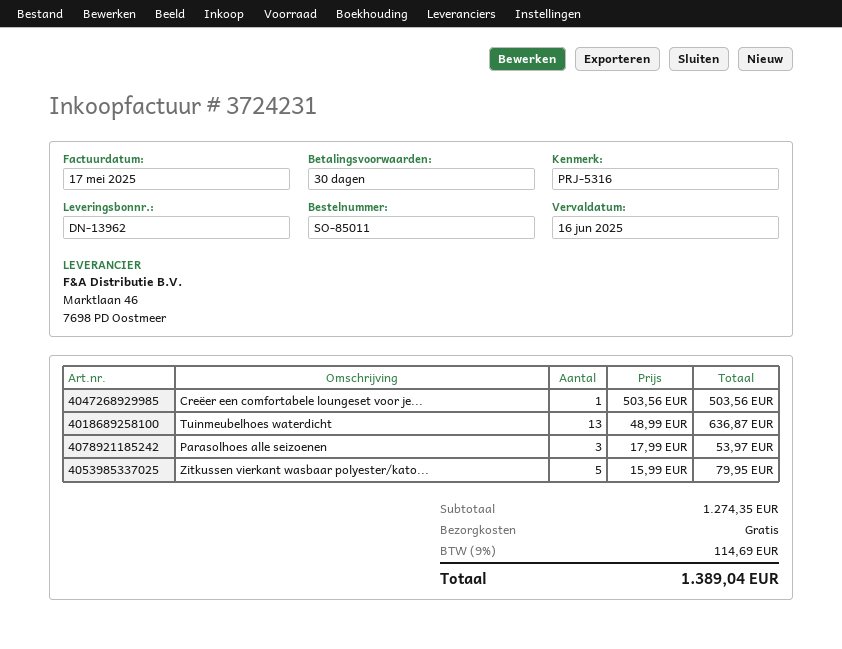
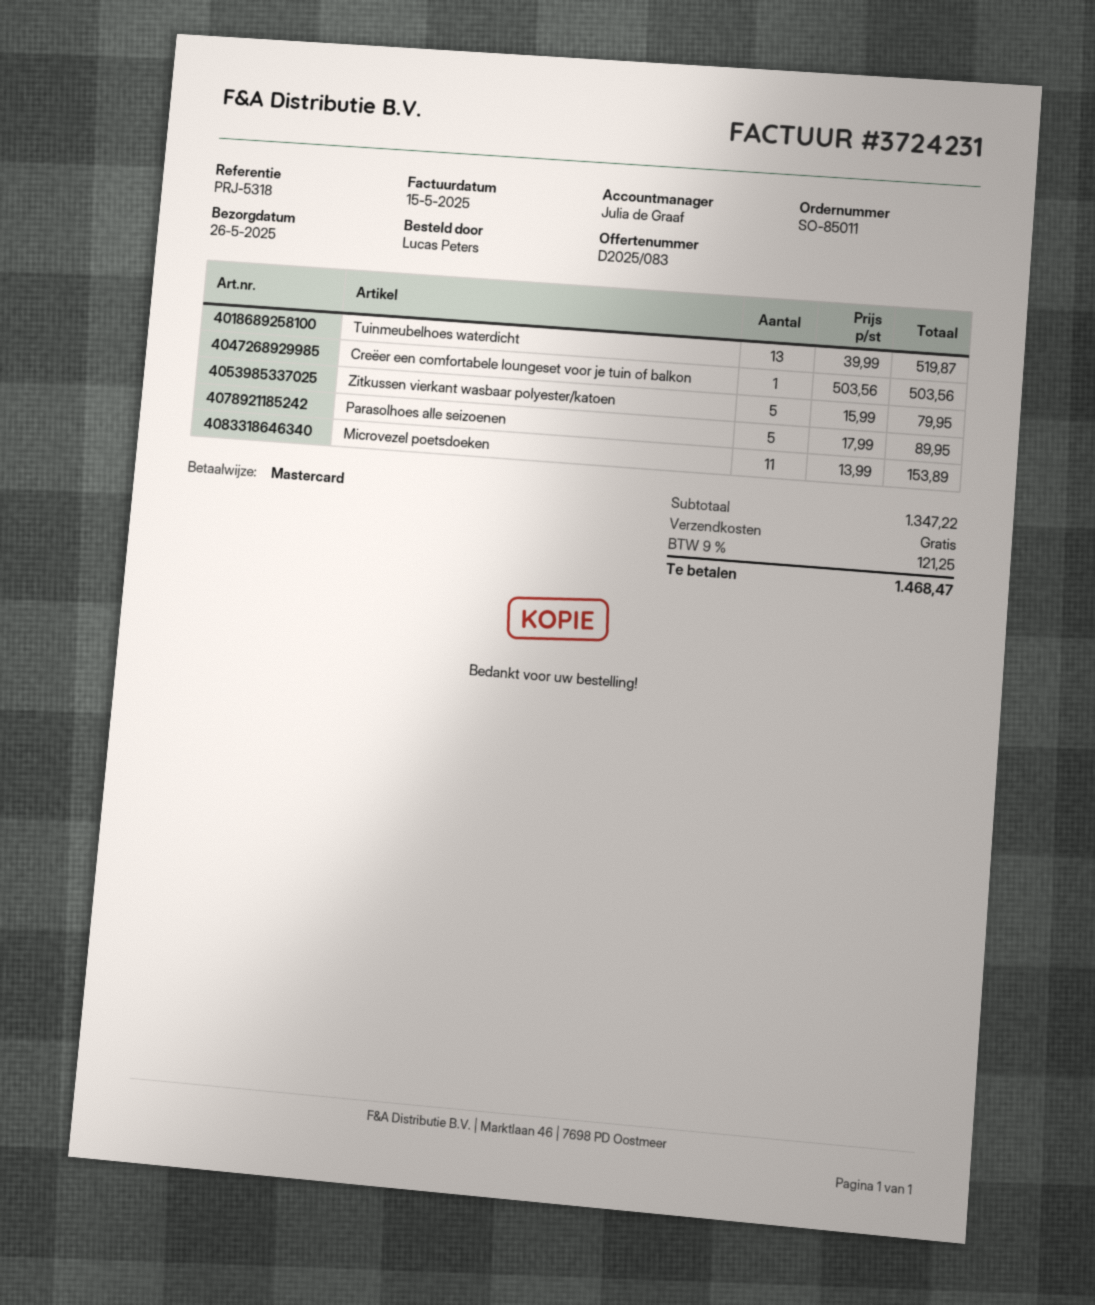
invoice date: 2025-05-17 -> 2025-05-15
reference: PRJ-5316 -> PRJ-5318
Tuinmeubelhoes waterdicht: 13 x 48.99 = 636.87 -> 13 x 39.99 = 519.87
Parasolhoes alle seizoenen: 3 x 17.99 = 53.97 -> 5 x 17.99 = 89.95
Microvezel poetsdoeken: none -> 11 x 13.99 = 153.89
subtotal: 1274.35 -> 1347.22
tax: 9% = 114.69 -> 9% = 121.25
total: 1389.04 -> 1468.47

